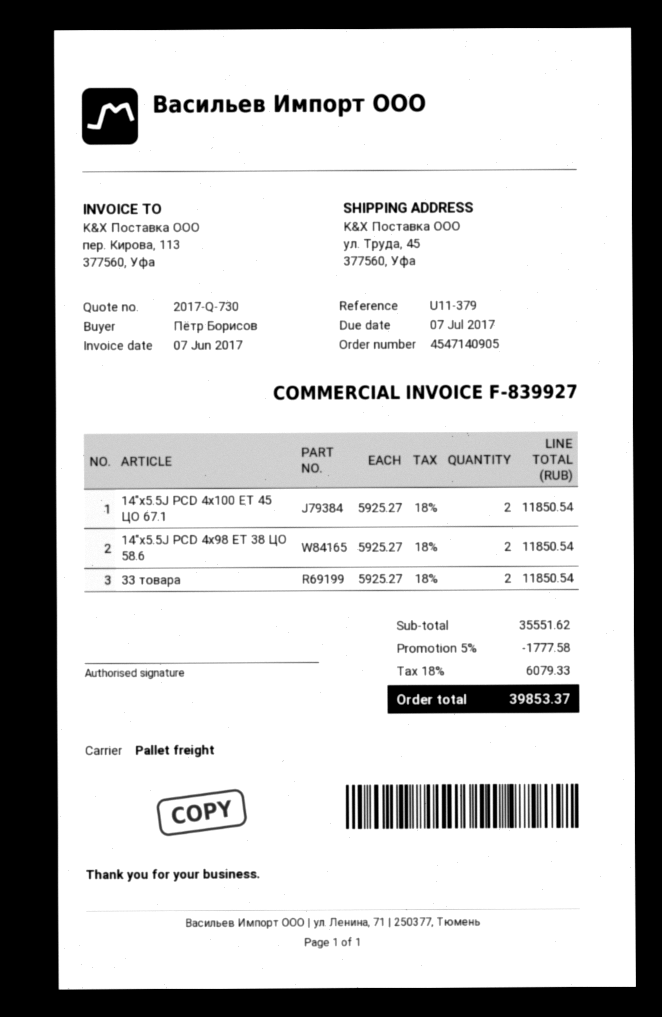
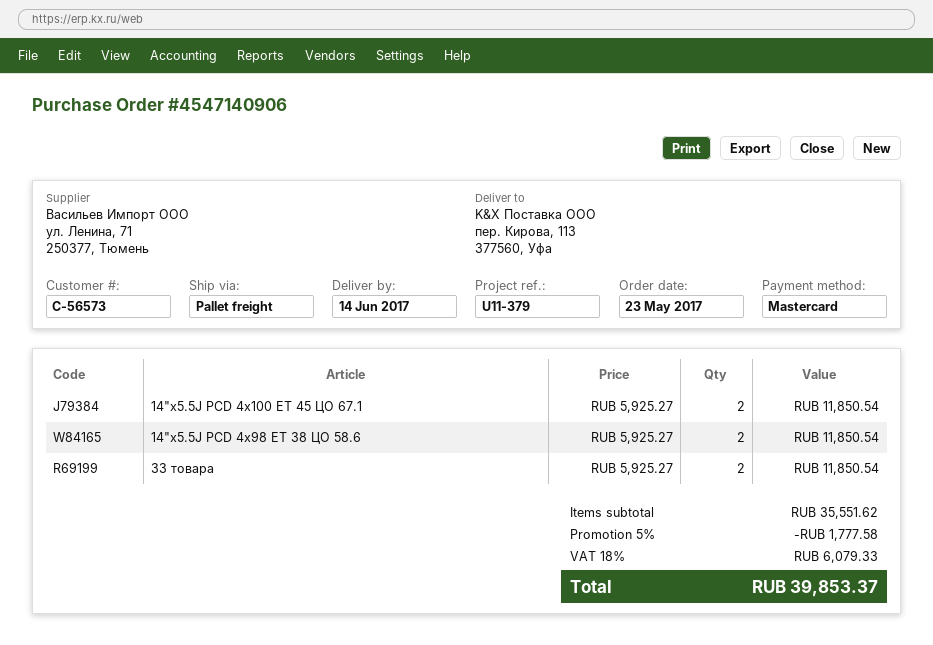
order number: 4547140905 -> 4547140906
ship to: ул. Труда, 45, 377560, Уфа -> пер. Кирова, 113, 377560, Уфа

